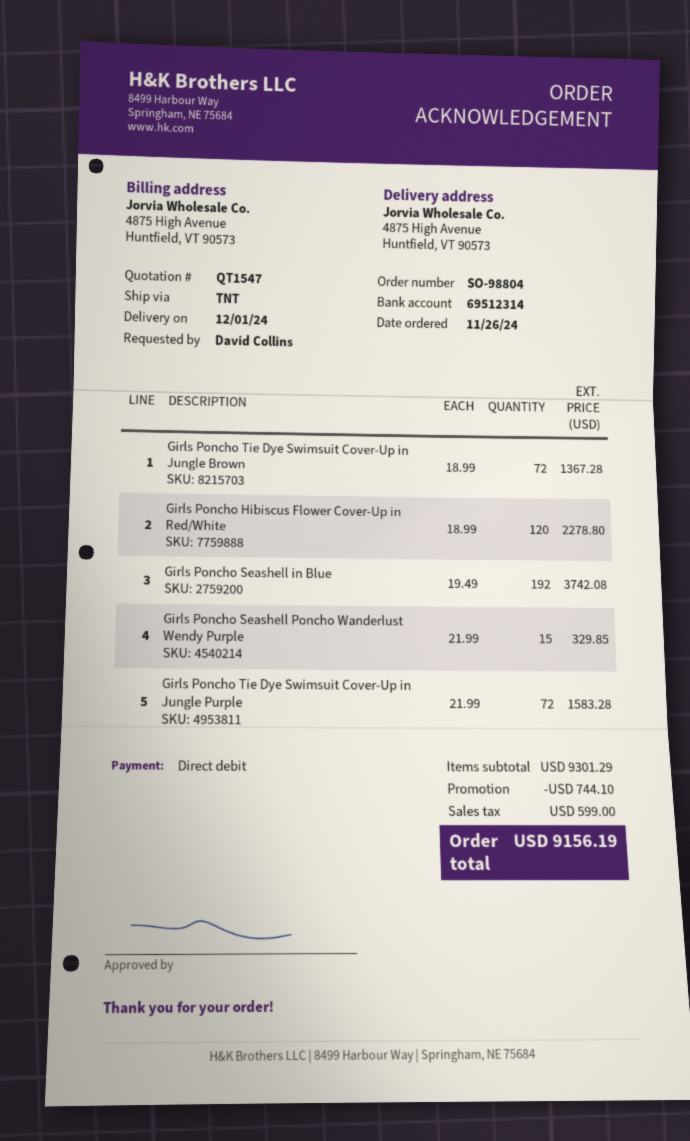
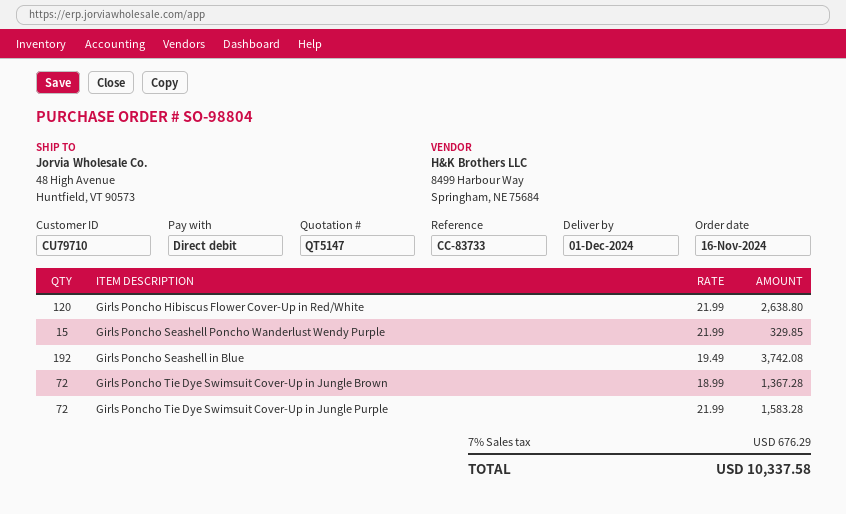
quote number: QT1547 -> QT5147
order date: 2024-11-26 -> 2024-11-16
ship to: 4875 High Avenue, Huntfield, VT 90573 -> 48 High Avenue, Huntfield, VT 90573
Girls Poncho Hibiscus Flower Cover-Up in Red/White: 120 x 18.99 = 2278.80 -> 120 x 21.99 = 2638.80
discount: 744.10 -> none
tax: 599.00 -> 676.29
total: 9156.19 -> 10337.58

